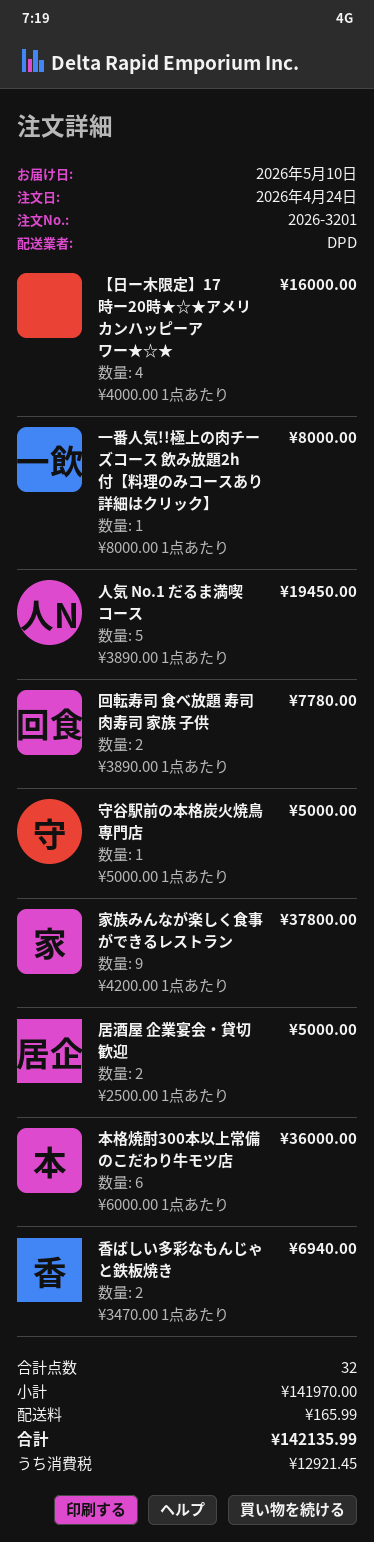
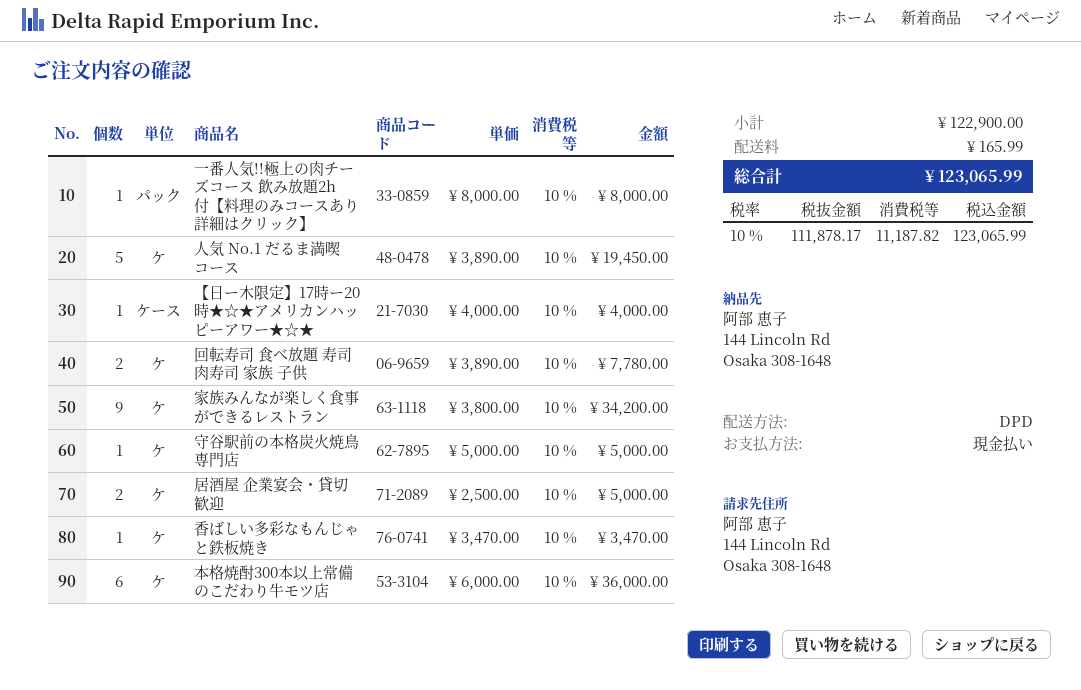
【日ー木限定】17時ー20時★☆★アメリカンハッピーアワー★☆★: 4 x 4000.00 = 16000.00 -> 1 x 4000.00 = 4000.00
家族みんなが楽しく食事ができるレストラン: 9 x 4200.00 = 37800.00 -> 9 x 3800.00 = 34200.00
香ばしい多彩なもんじゃと鉄板焼き: 2 x 3470.00 = 6940.00 -> 1 x 3470.00 = 3470.00
subtotal: 141970.00 -> 122900.00
tax: 12921.45 -> 11187.82
total: 142135.99 -> 123065.99

